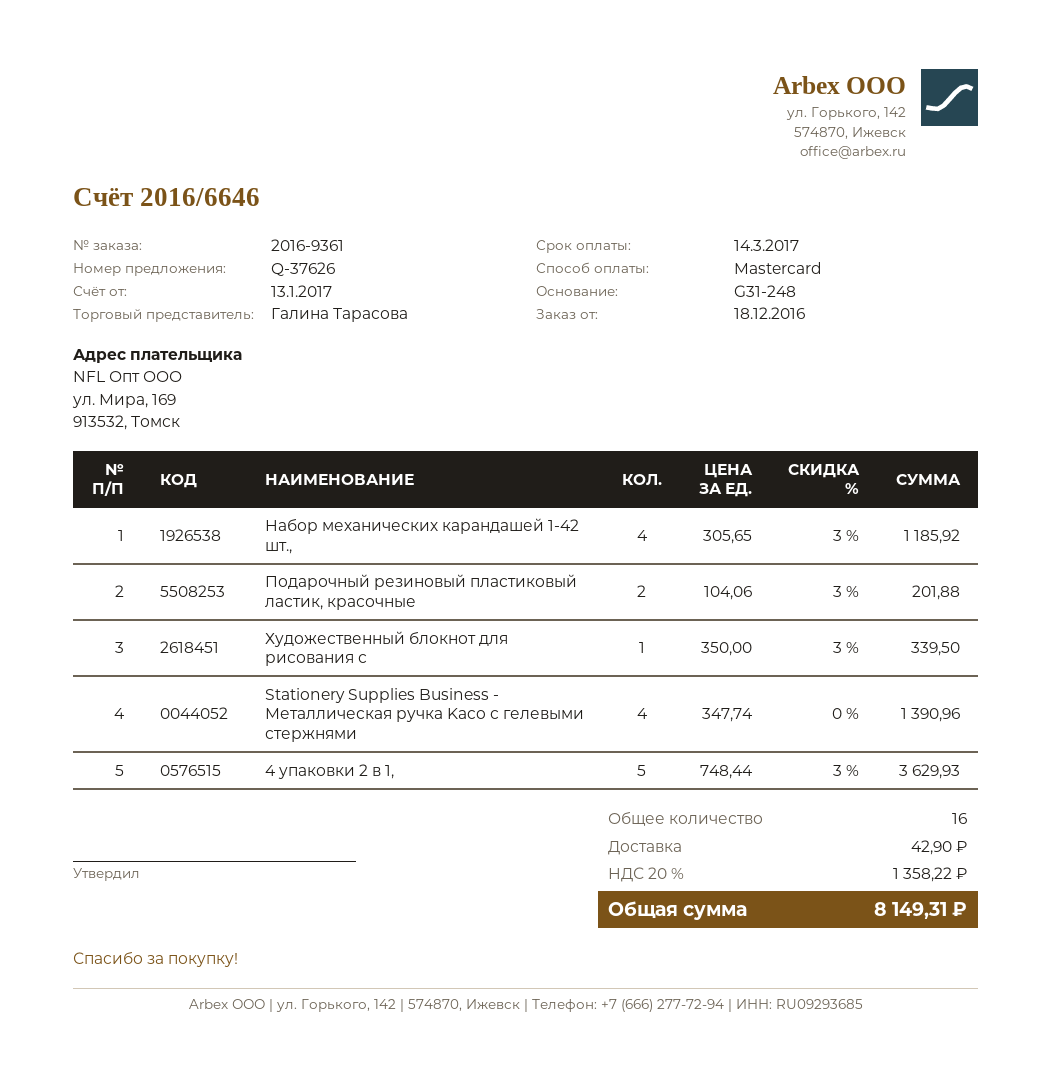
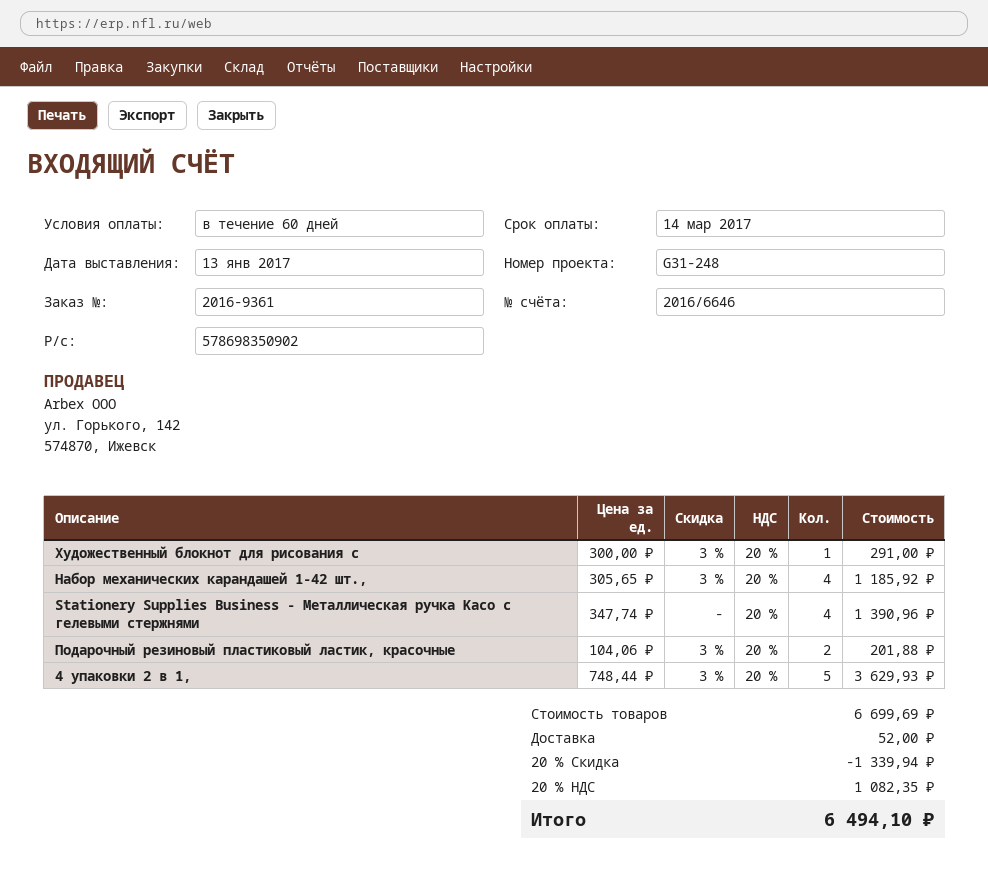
Художественный блокнот для рисования с: 1 x 350.00 - 3% = 339.50 -> 1 x 300.00 - 3% = 291.00
discount: none -> 20% = 1339.94
shipping: 42.90 -> 52.00
tax: 20% = 1358.22 -> 20% = 1082.35
total: 8149.31 -> 6494.10

